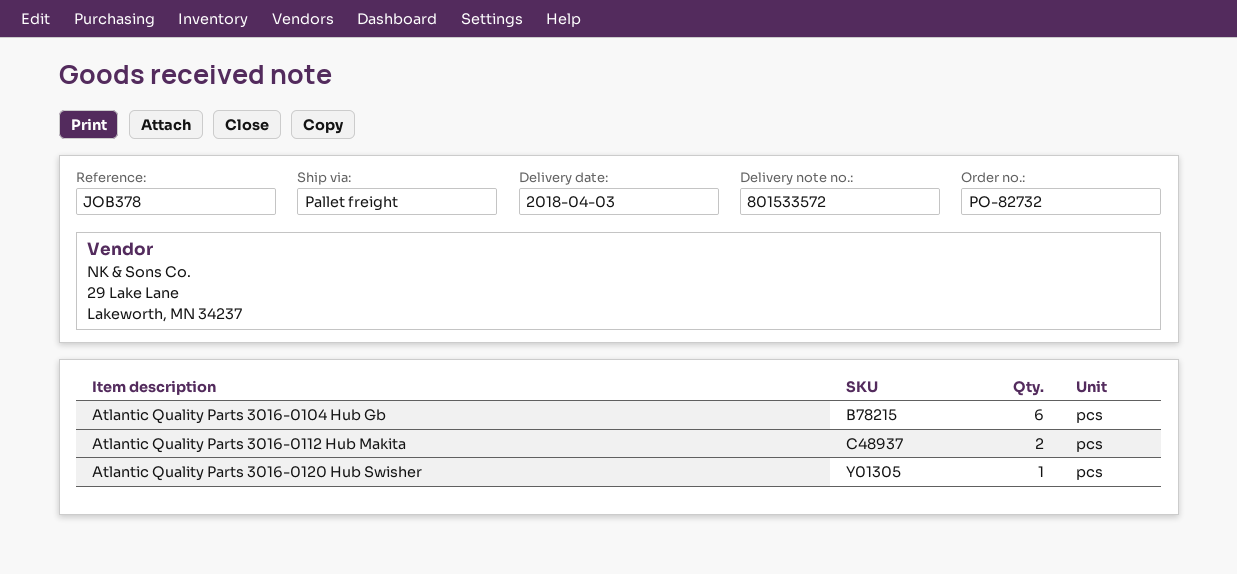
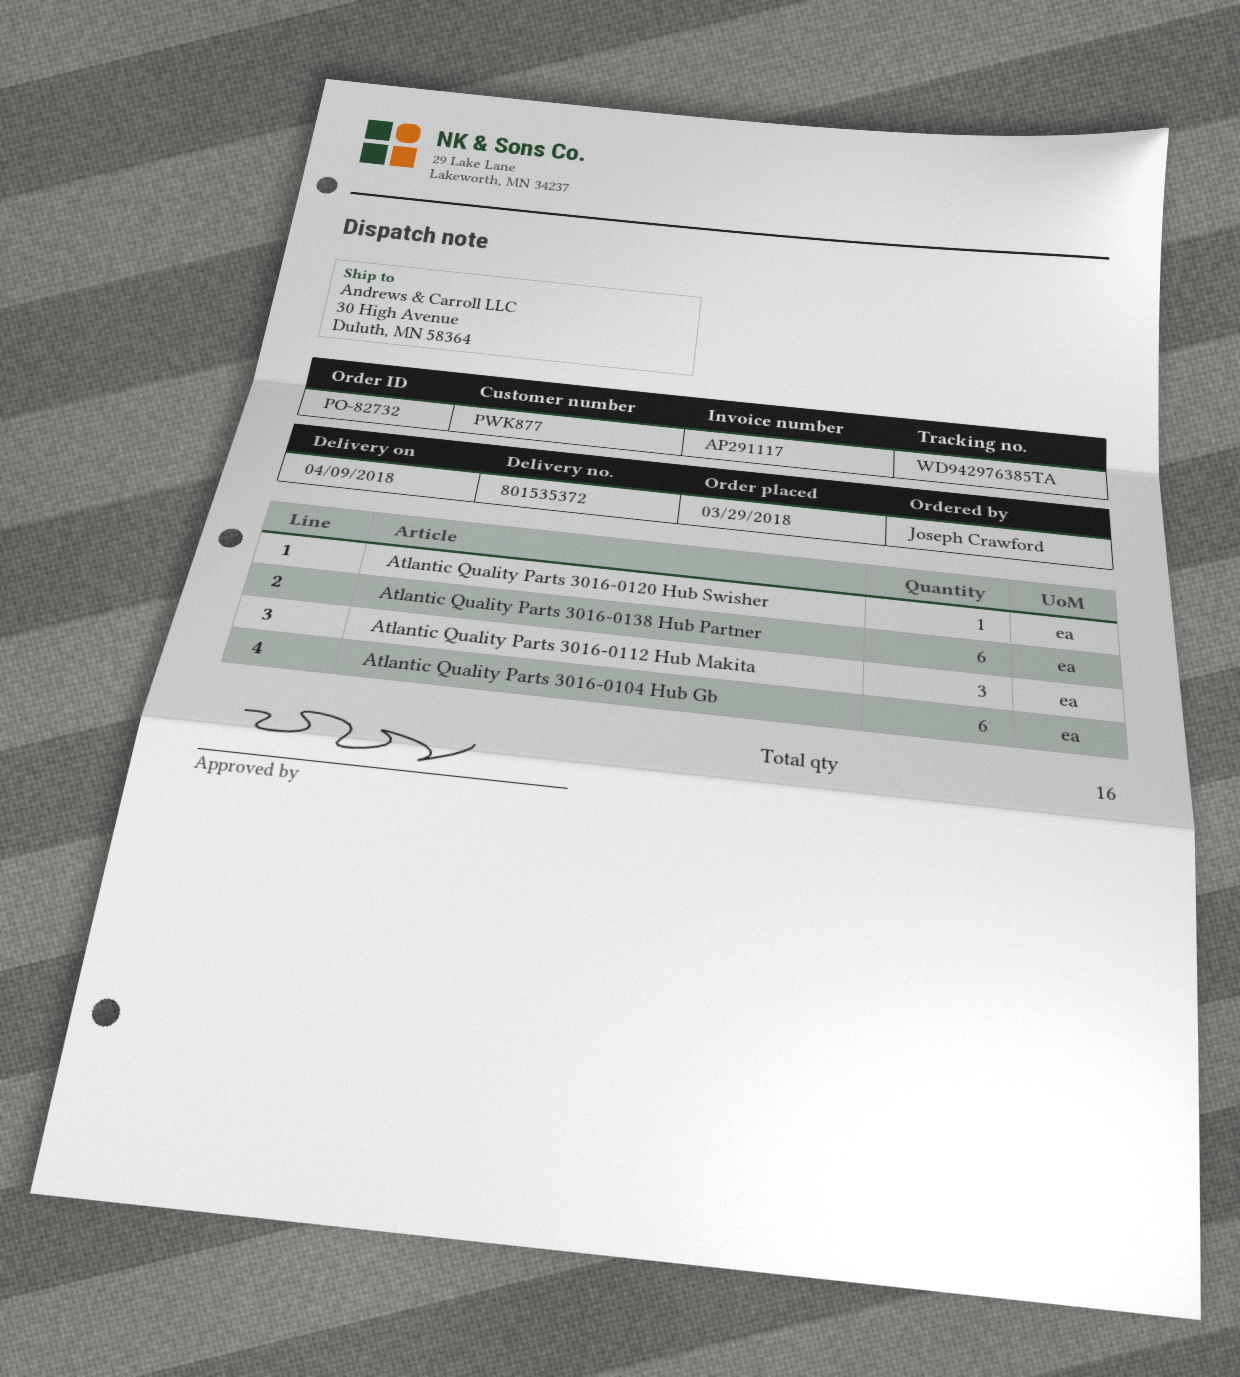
delivery note number: 801533572 -> 801535372
delivery date: 2018-04-03 -> 2018-04-09
Atlantic Quality Parts 3016-0112 Hub Makita: 2 -> 3
Atlantic Quality Parts 3016-0138 Hub Partner: none -> 6

